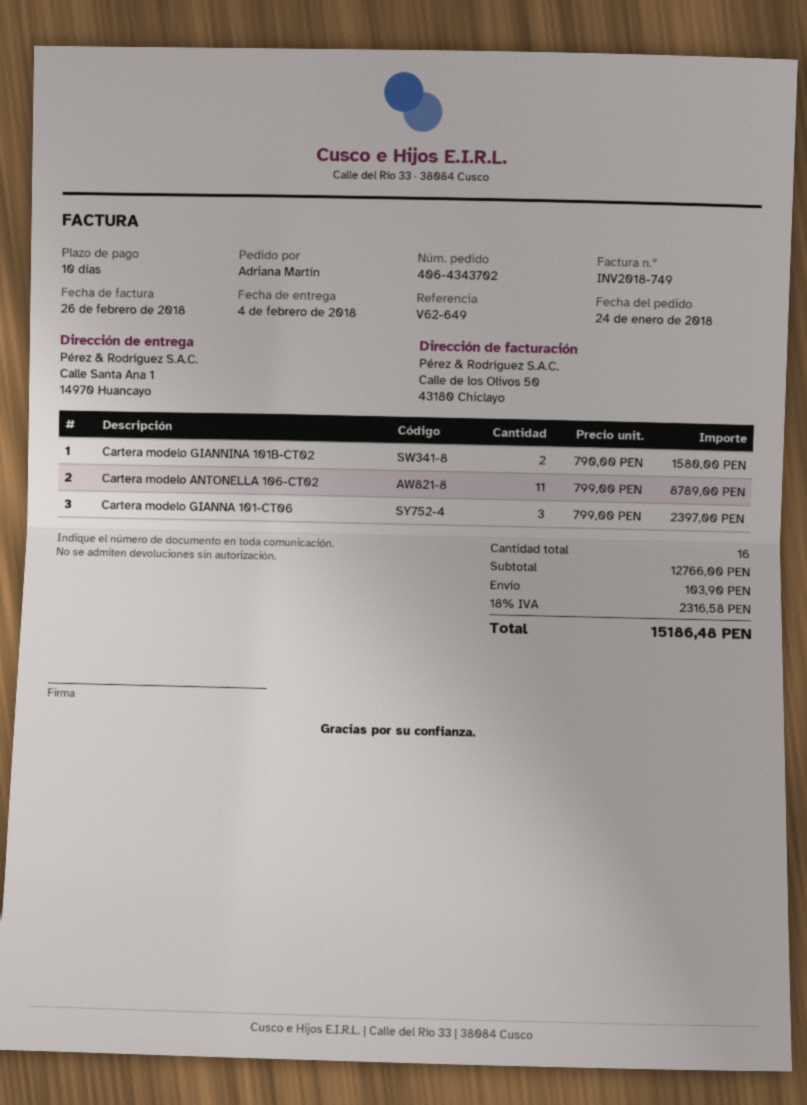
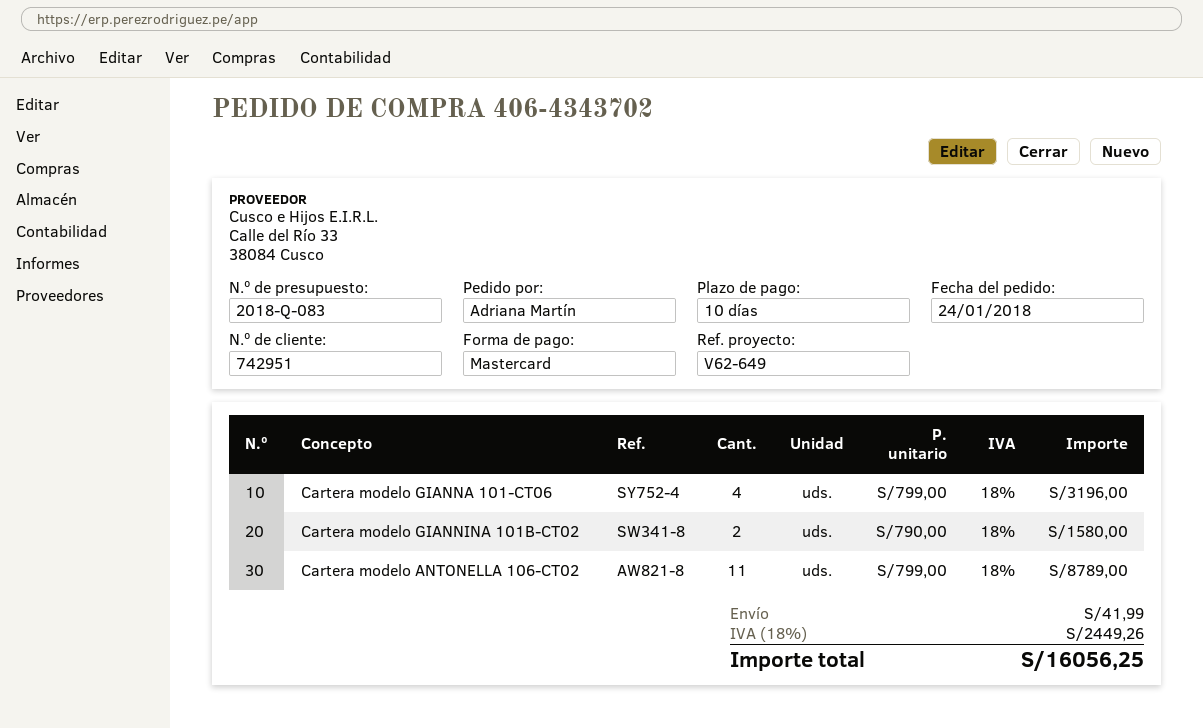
Cartera modelo GIANNA 101-CT06: 3 x 799.00 = 2397.00 -> 4 x 799.00 = 3196.00
shipping: 103.90 -> 41.99
tax: 18% = 2316.58 -> 18% = 2449.26
total: 15186.48 -> 16056.25

